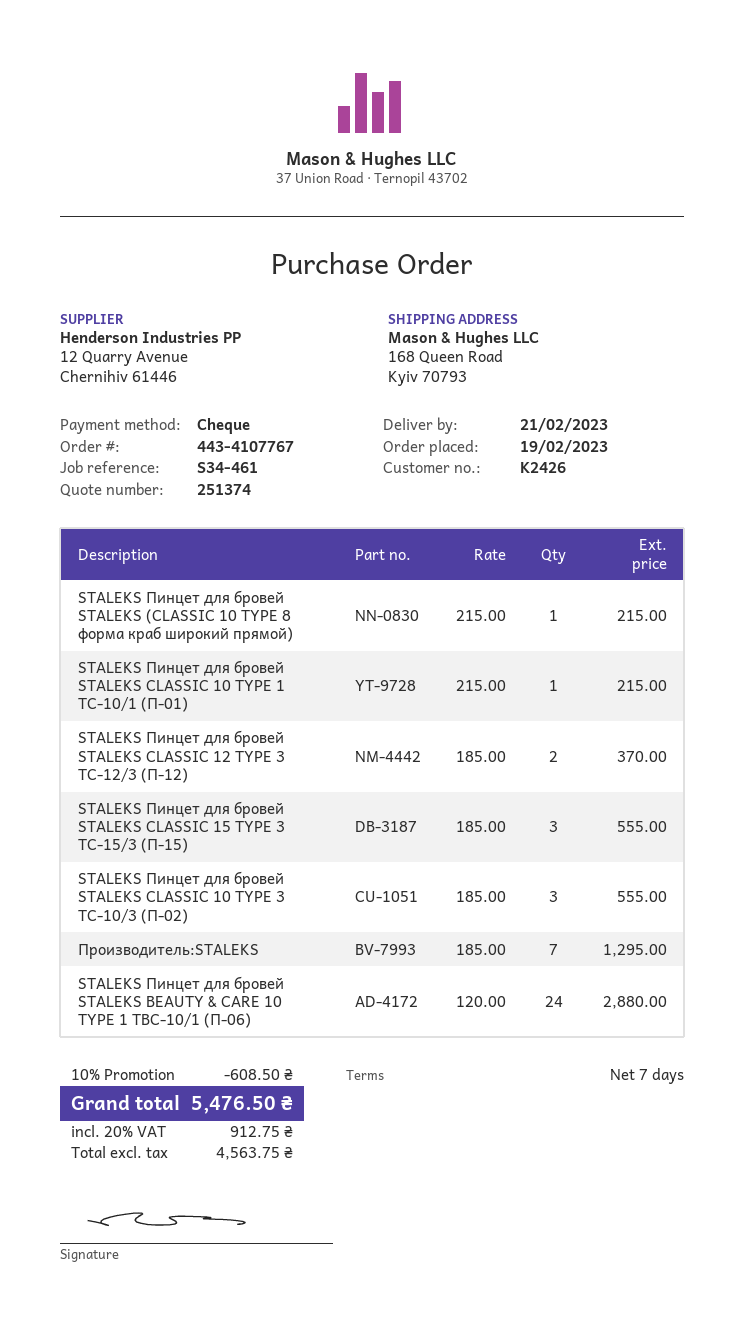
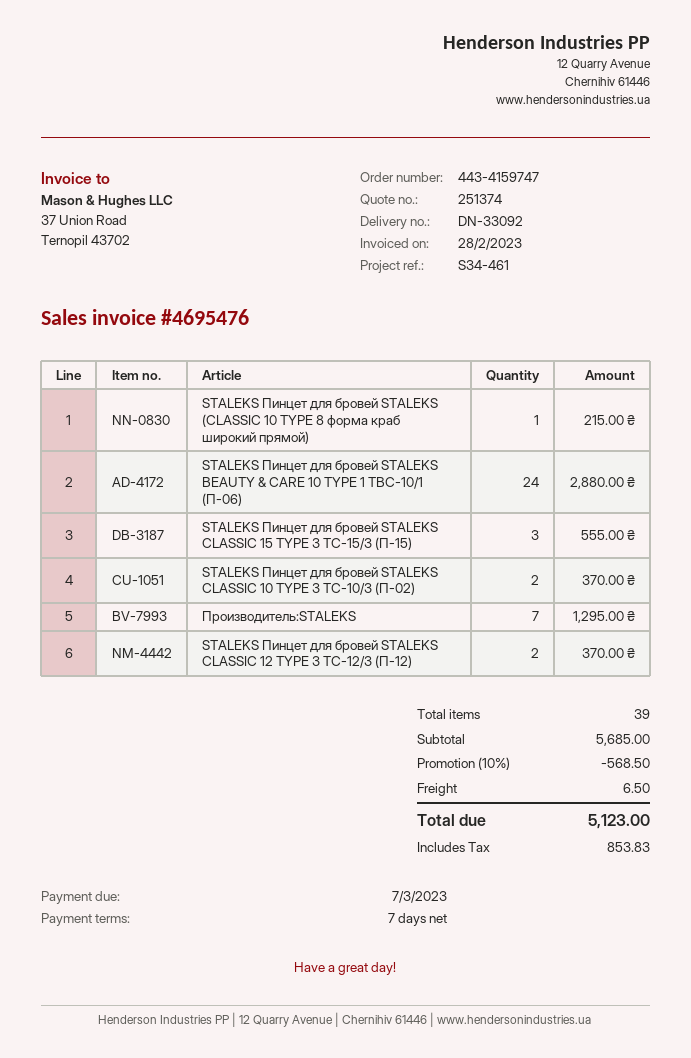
order number: 443-4107767 -> 443-4159747
STALEKS Пинцет для бровей STALEKS CLASSIC 10 TYPE 1 TC-10/1 (П-01): 1 for 215.00 -> none
STALEKS Пинцет для бровей STALEKS CLASSIC 10 TYPE 3 TC-10/3 (П-02): 3 for 555.00 -> 2 for 370.00
discount: 10% = 608.50 -> 10% = 568.50
shipping: none -> 6.50
tax: 912.75 -> 853.83
total: 5476.50 -> 5123.00

